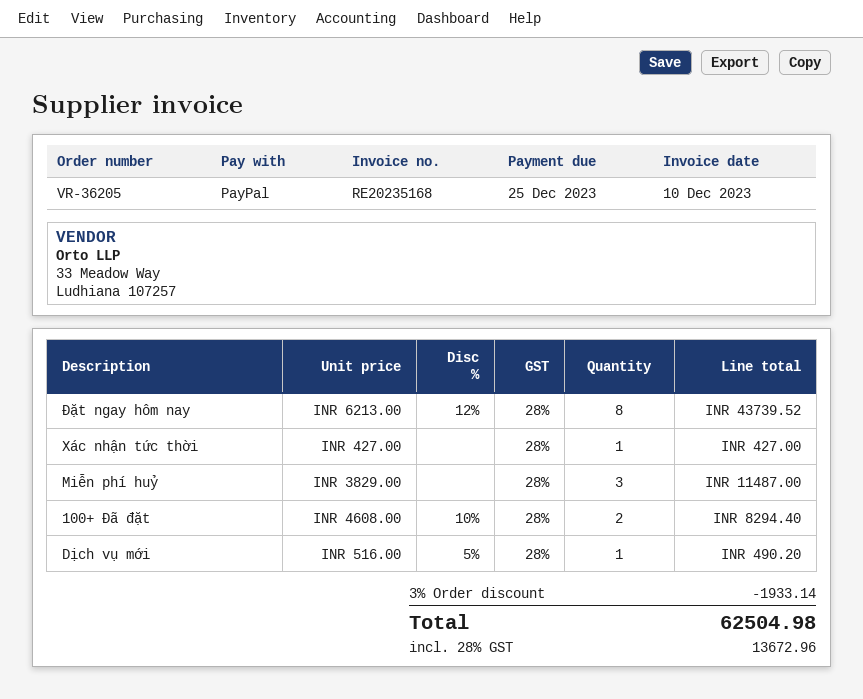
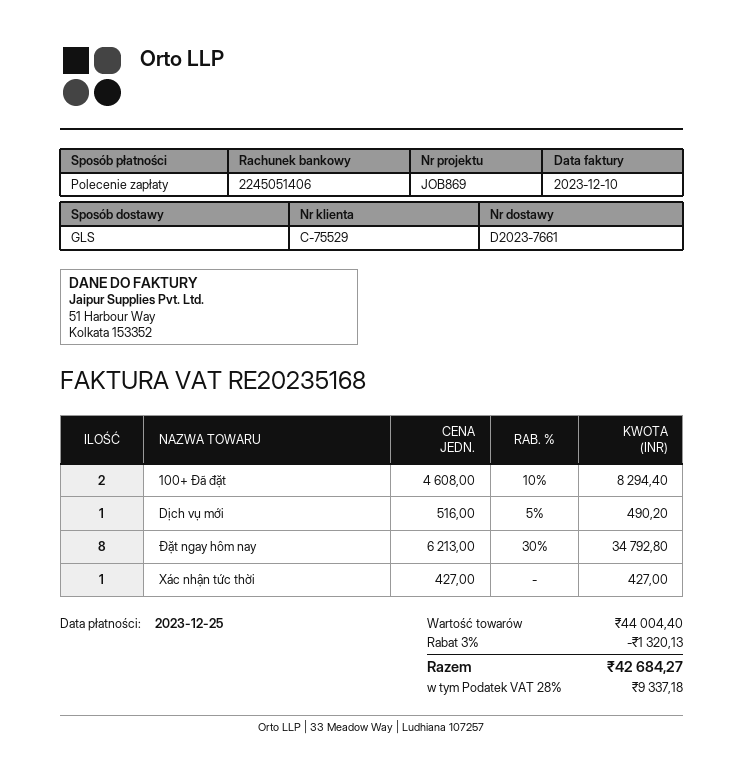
payment method: PayPal -> direct debit
Đặt ngay hôm nay: 8 x 6213.00 - 12% = 43739.52 -> 8 x 6213.00 - 30% = 34792.80
Miễn phí huỷ: 3 x 3829.00 = 11487.00 -> none
discount: 3% = 1933.14 -> 3% = 1320.13
tax: 28% = 13672.96 -> 28% = 9337.18
total: 62504.98 -> 42684.27

